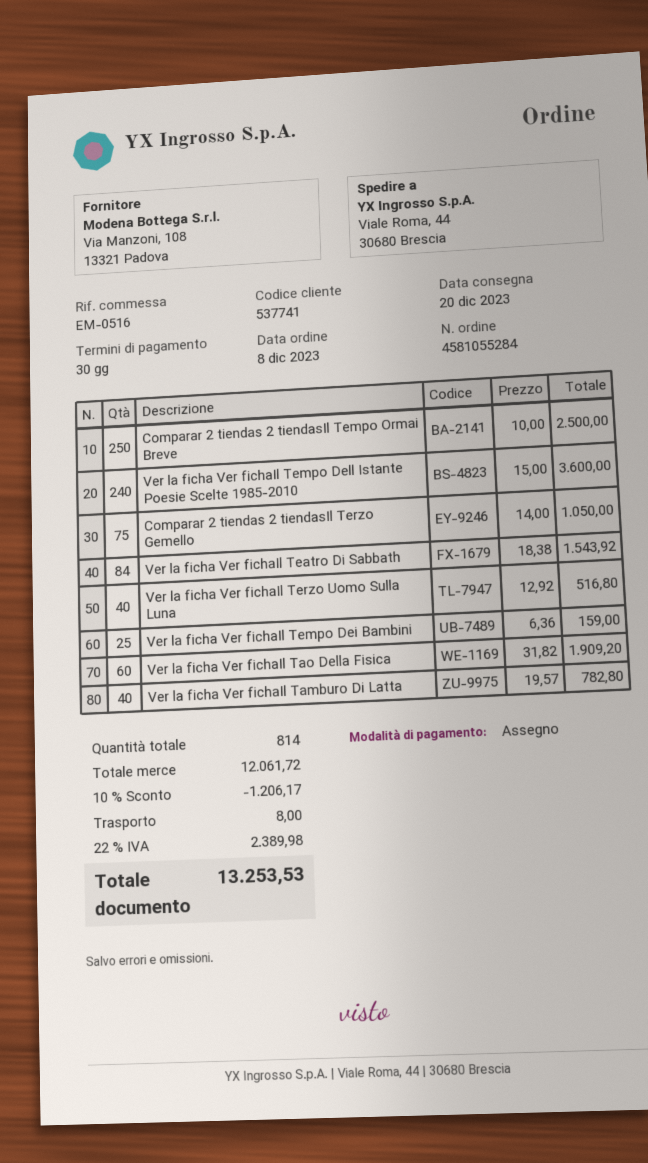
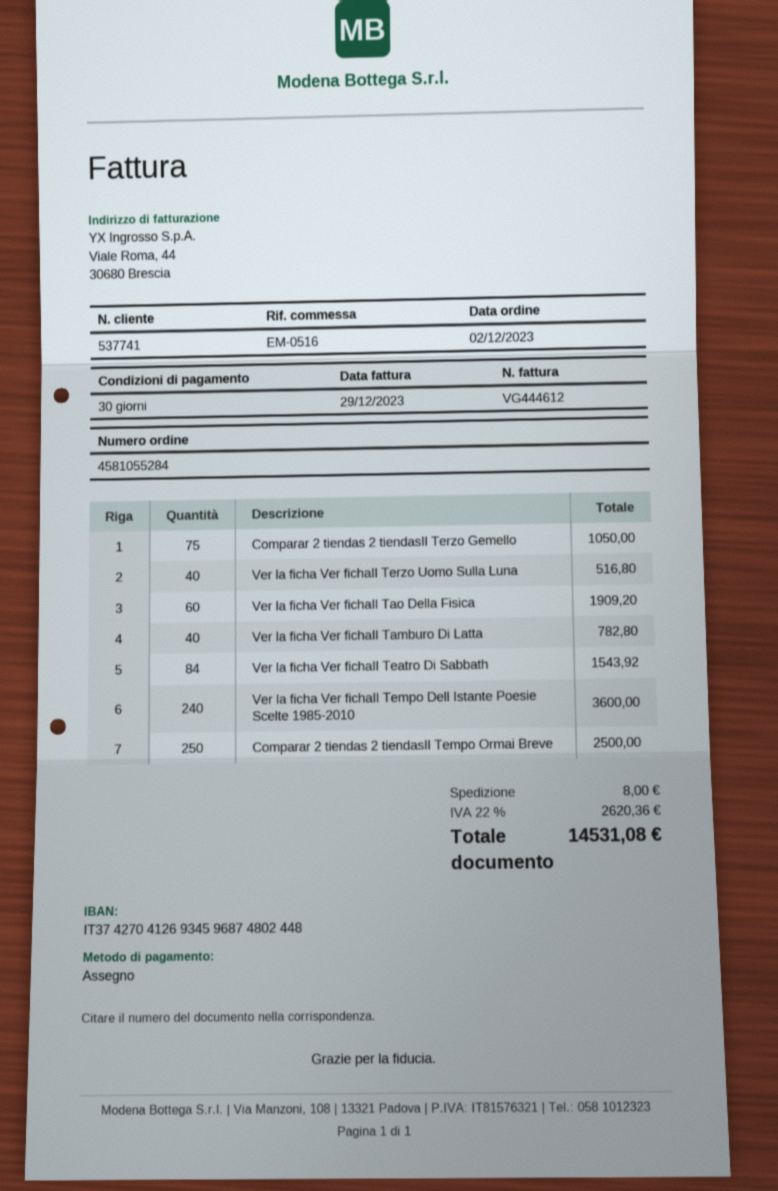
order date: 2023-12-08 -> 2023-12-02
Ver la ficha Ver fichaIl Tempo Dei Bambini: 25 for 159.00 -> none
discount: 10% = 1206.17 -> none
tax: 22% = 2389.98 -> 22% = 2620.36
total: 13253.53 -> 14531.08

